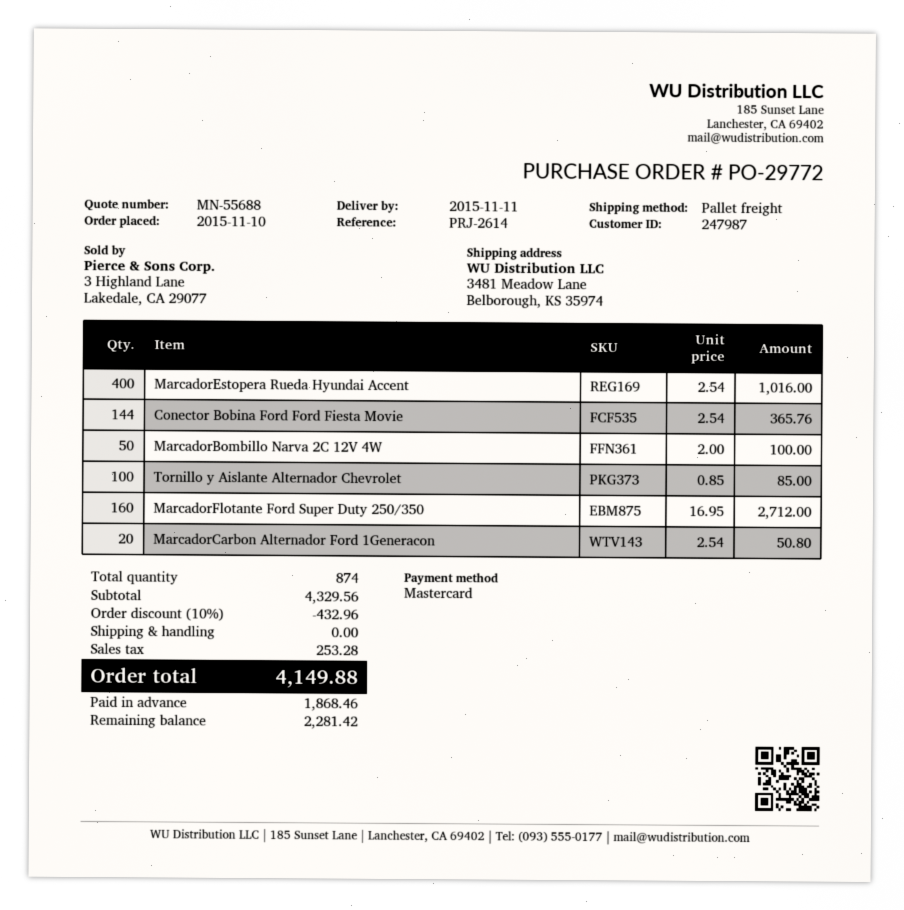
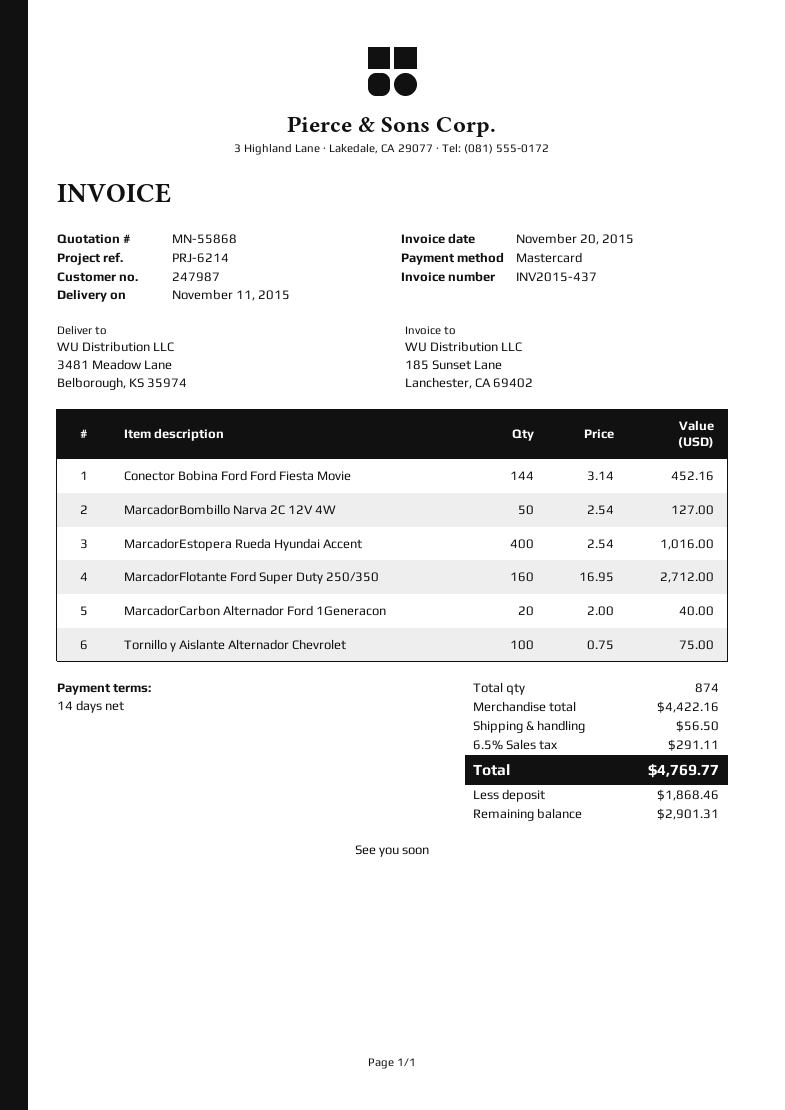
quote number: MN-55688 -> MN-55868
reference: PRJ-2614 -> PRJ-6214
Conector Bobina Ford Ford Fiesta Movie: 144 x 2.54 = 365.76 -> 144 x 3.14 = 452.16
MarcadorBombillo Narva 2C 12V 4W: 50 x 2.00 = 100.00 -> 50 x 2.54 = 127.00
Tornillo y Aislante Alternador Chevrolet: 100 x 0.85 = 85.00 -> 100 x 0.75 = 75.00
MarcadorCarbon Alternador Ford 1Generacon: 20 x 2.54 = 50.80 -> 20 x 2.00 = 40.00
subtotal: 4329.56 -> 4422.16
discount: 10% = 432.96 -> none
shipping: 0.00 -> 56.50
tax: 253.28 -> 291.11
total: 4149.88 -> 4769.77
balance: 2281.42 -> 2901.31

